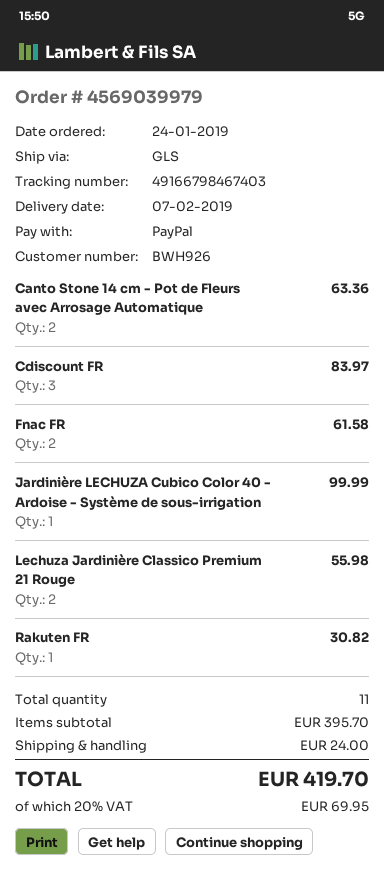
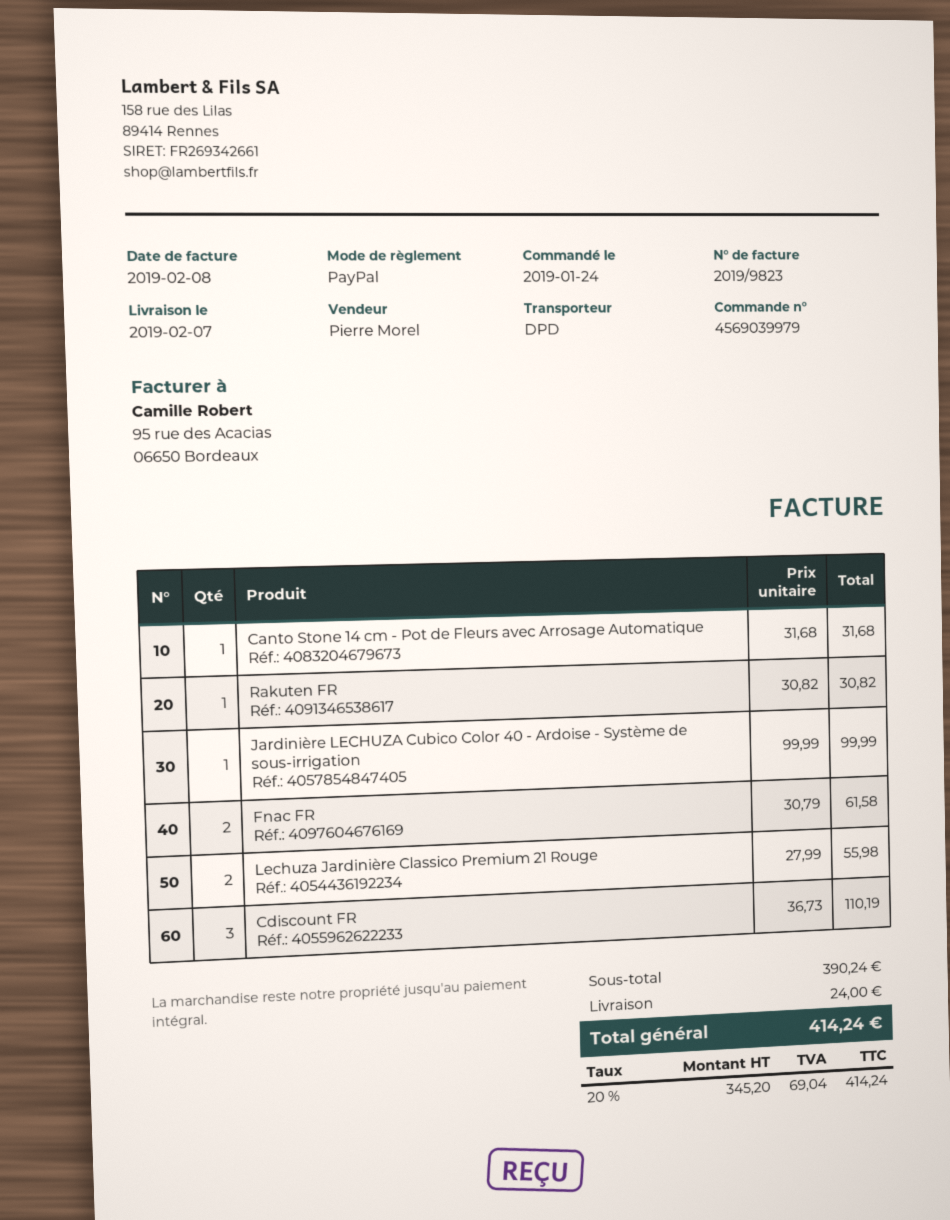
shipping method: GLS -> DPD
Canto Stone 14 cm - Pot de Fleurs avec Arrosage Automatique: 2 for 63.36 -> 1 for 31.68
Cdiscount FR: 3 for 83.97 -> 3 for 110.19
subtotal: 395.70 -> 390.24
tax: 20% = 69.95 -> 20% = 69.04
total: 419.70 -> 414.24

